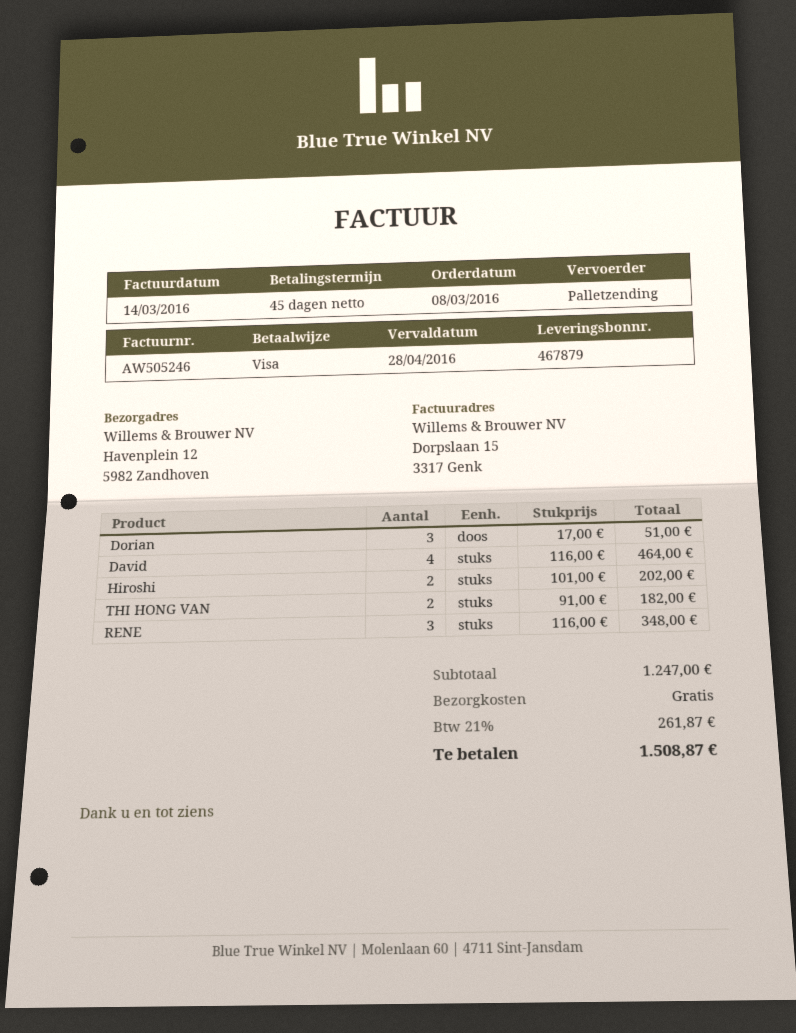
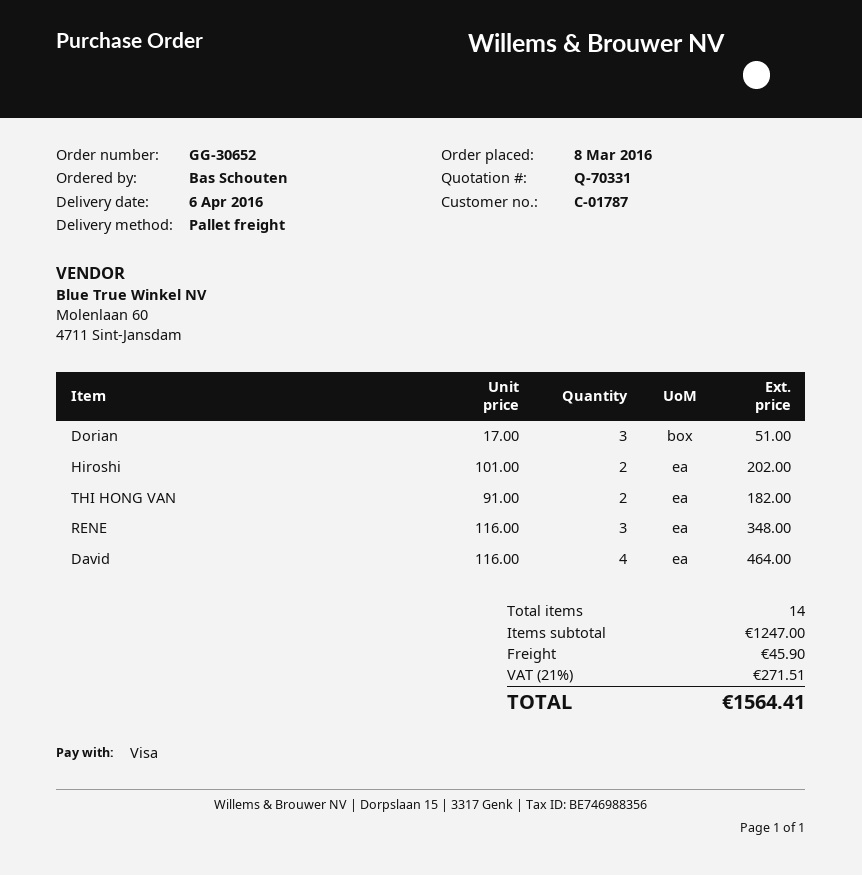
shipping: 0.00 -> 45.90
tax: 21% = 261.87 -> 21% = 271.51
total: 1508.87 -> 1564.41

